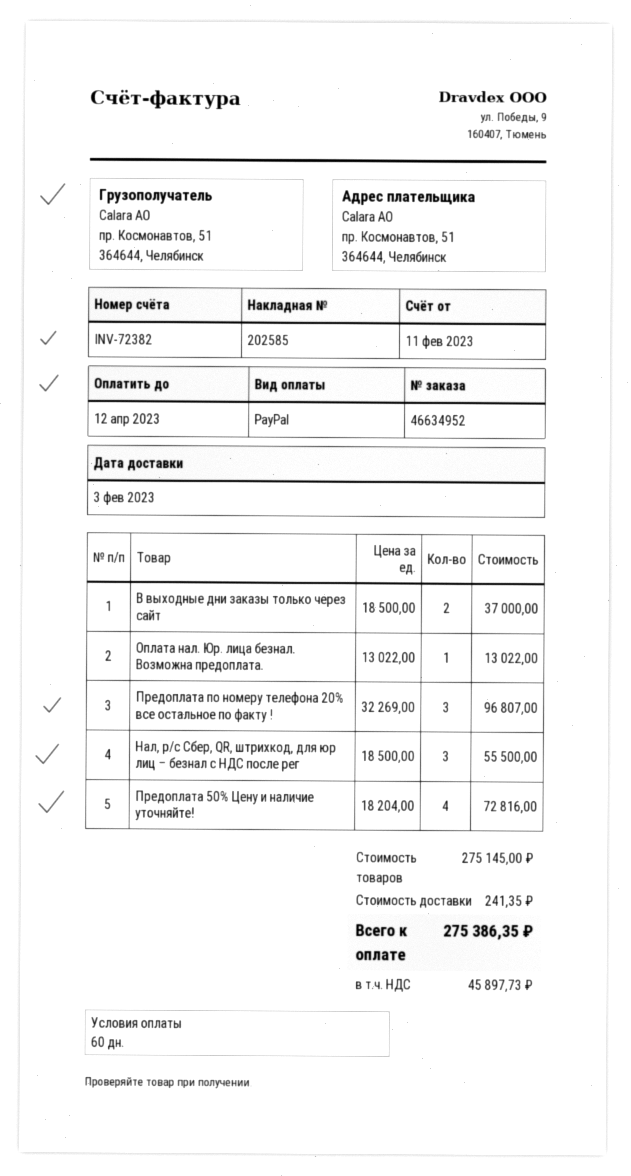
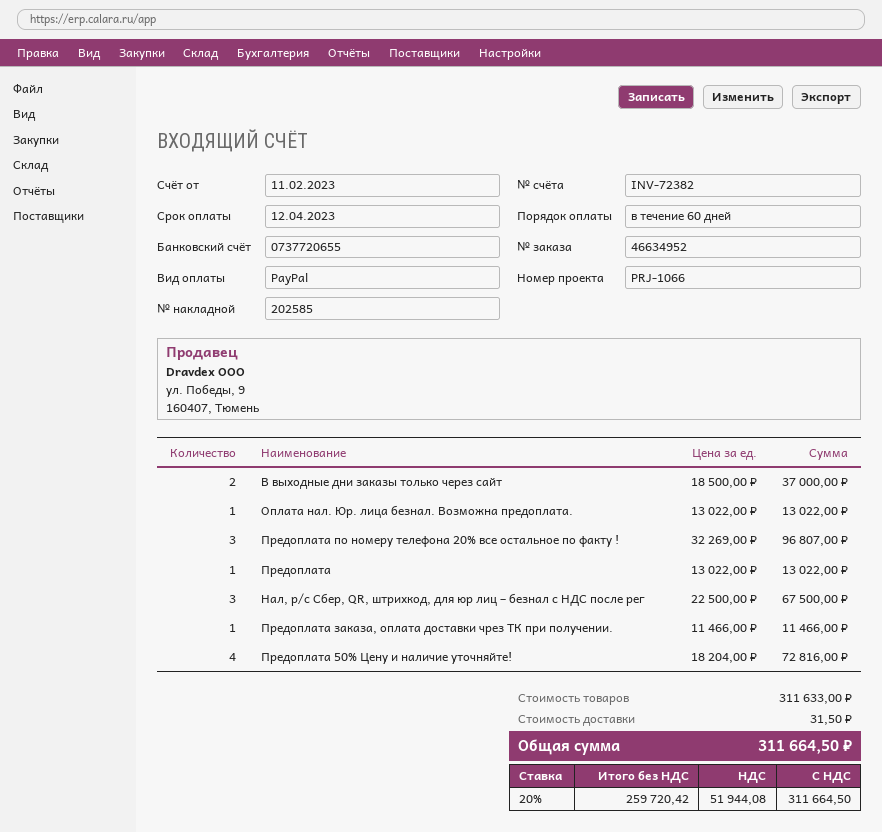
Нал, р/с Сбер, QR, штрихкод, для юр лиц – безнал с НДС после рег: 3 x 18500.00 = 55500.00 -> 3 x 22500.00 = 67500.00
Предоплата: none -> 1 x 13022.00 = 13022.00
Предоплата заказа, оплата доставки чрез ТК при получении.: none -> 1 x 11466.00 = 11466.00
subtotal: 275145.00 -> 311633.00
shipping: 241.35 -> 31.50
tax: 45897.73 -> 51944.08
total: 275386.35 -> 311664.50

